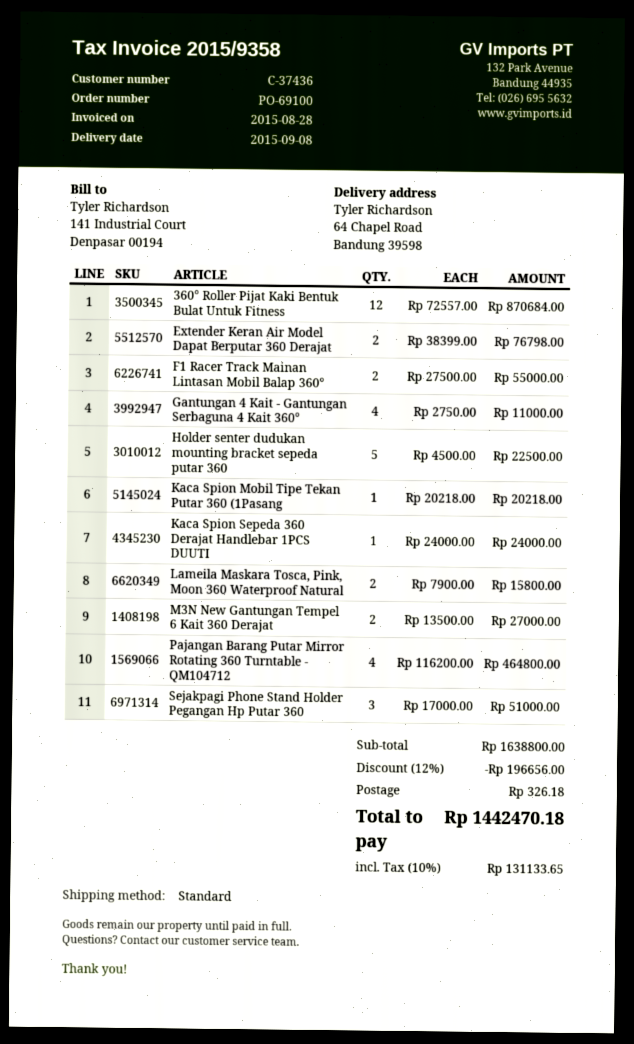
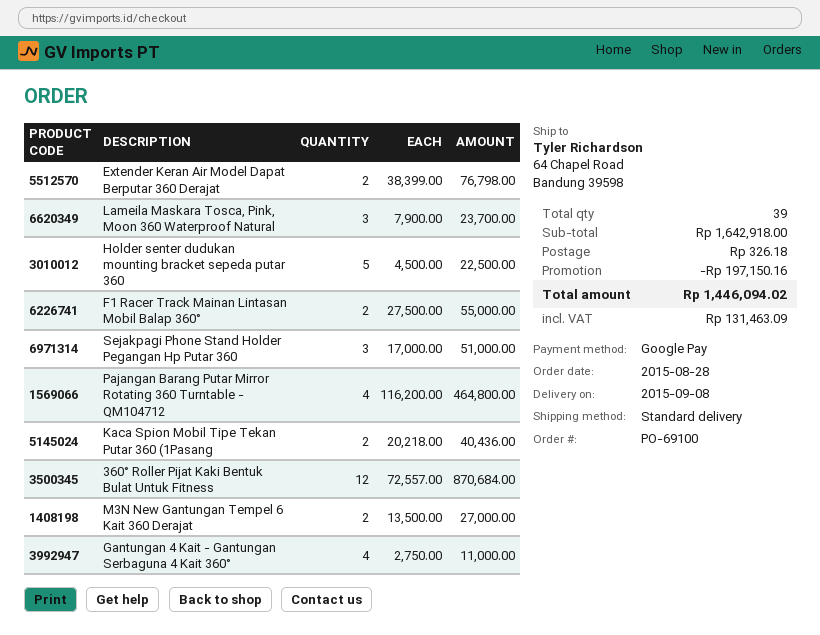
Kaca Spion Mobil Tipe Tekan Putar 360 (1Pasang: 1 x 20218.00 = 20218.00 -> 2 x 20218.00 = 40436.00
Kaca Spion Sepeda 360 Derajat Handlebar 1PCS DUUTI: 1 x 24000.00 = 24000.00 -> none
Lameila Maskara Tosca, Pink, Moon 360 Waterproof Natural: 2 x 7900.00 = 15800.00 -> 3 x 7900.00 = 23700.00
subtotal: 1638800.00 -> 1642918.00
discount: 196656.00 -> 197150.16
tax: 131133.65 -> 131463.09
total: 1442470.18 -> 1446094.02

